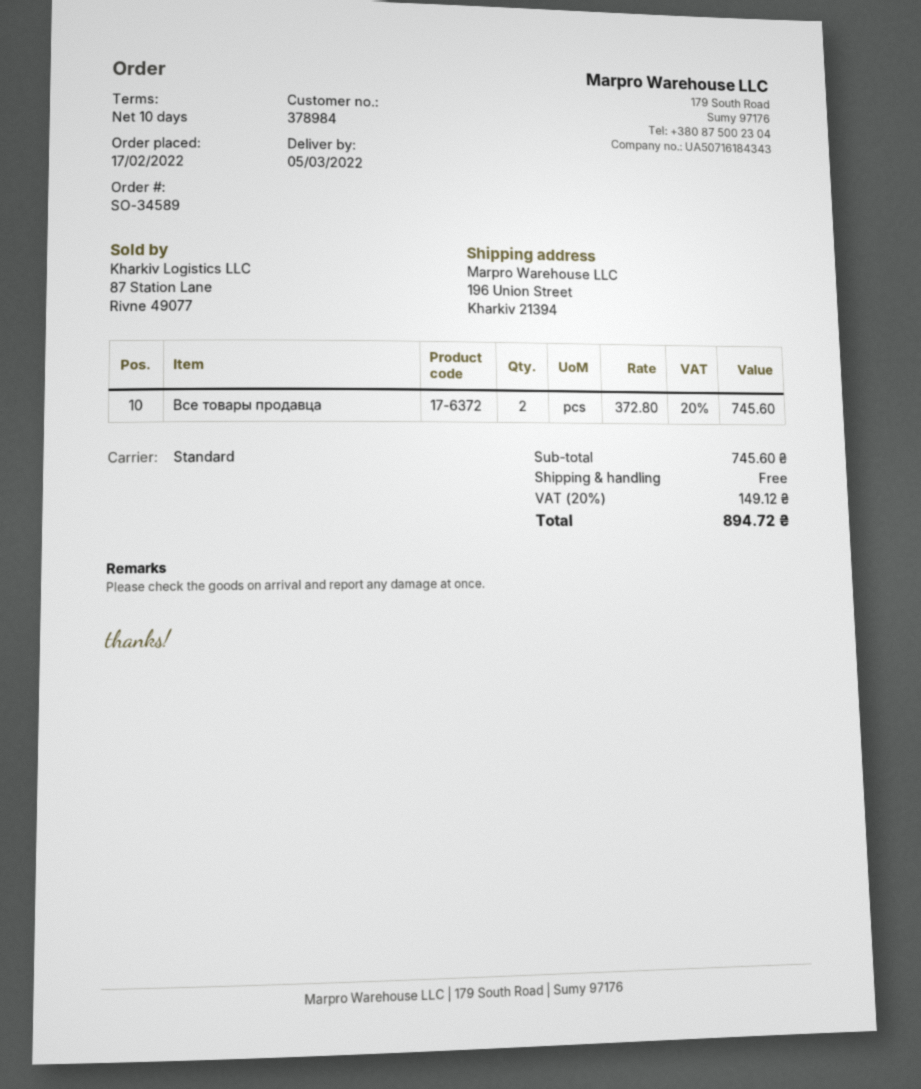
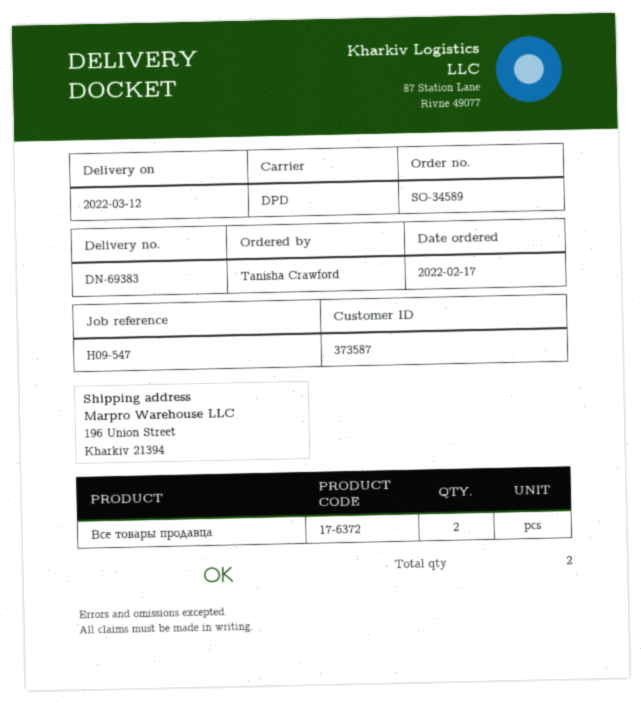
delivery date: 2022-03-05 -> 2022-03-12
customer number: 378984 -> 373587
shipping method: standard -> DPD

